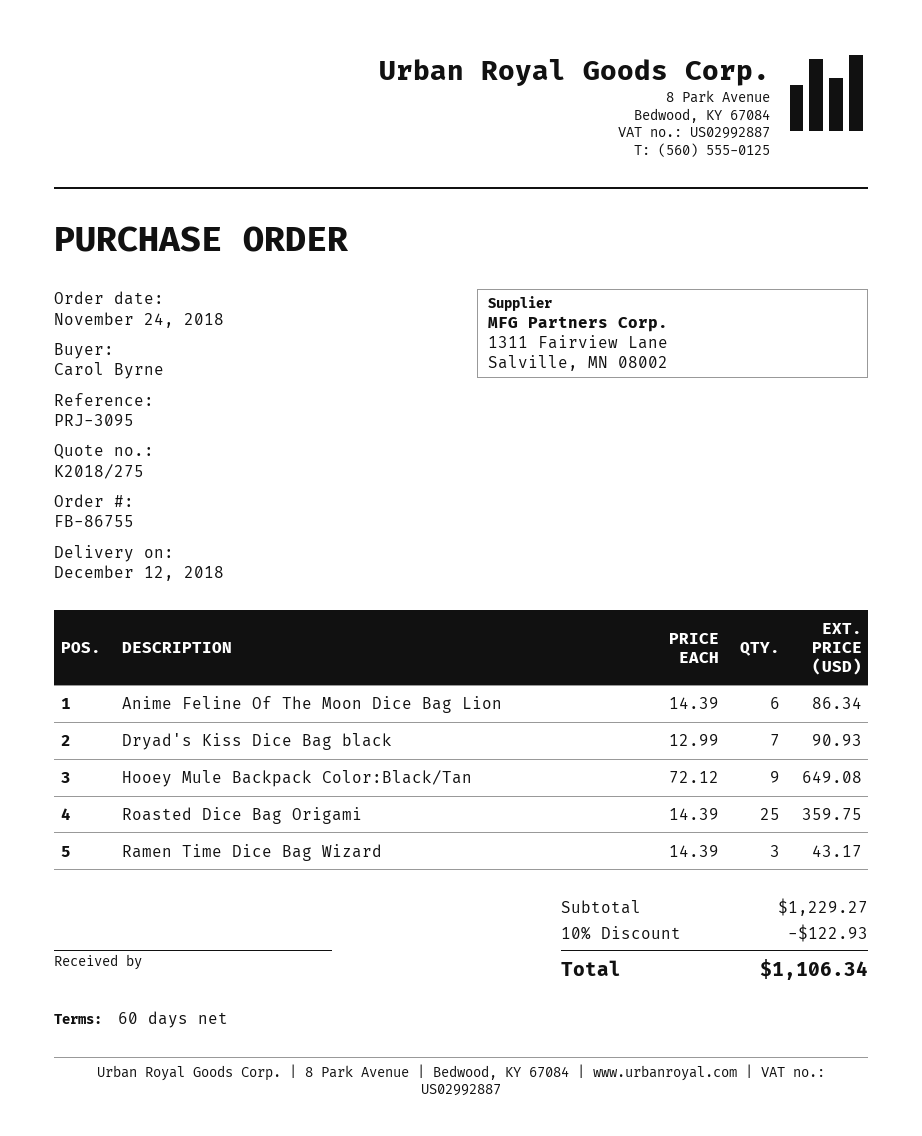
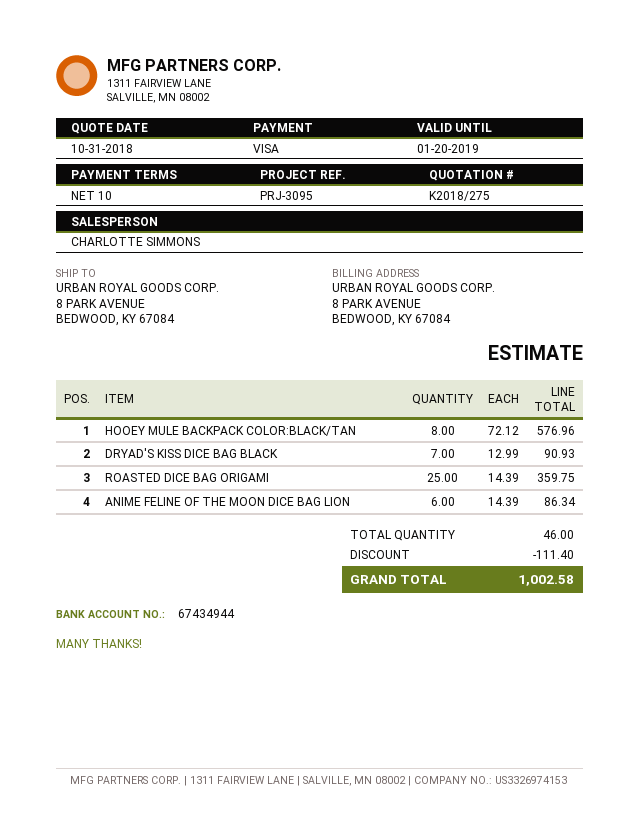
payment terms: 60 days -> 10 days
Hooey Mule Backpack Color:Black/Tan: 9 x 72.12 = 649.08 -> 8 x 72.12 = 576.96
Ramen Time Dice Bag Wizard: 3 x 14.39 = 43.17 -> none
discount: 122.93 -> 111.40
total: 1106.34 -> 1002.58

